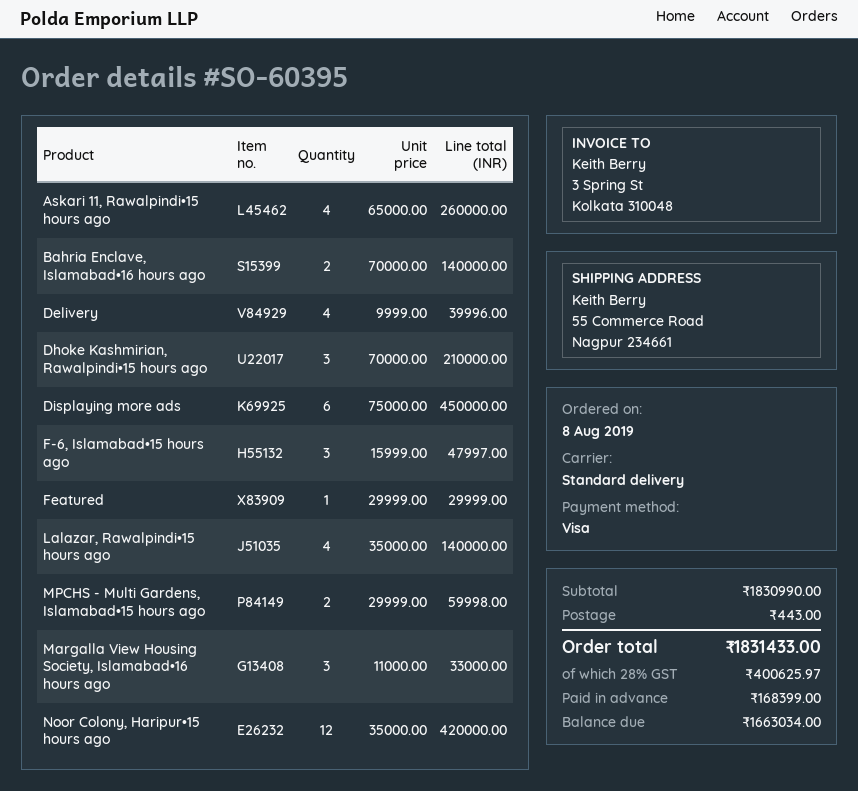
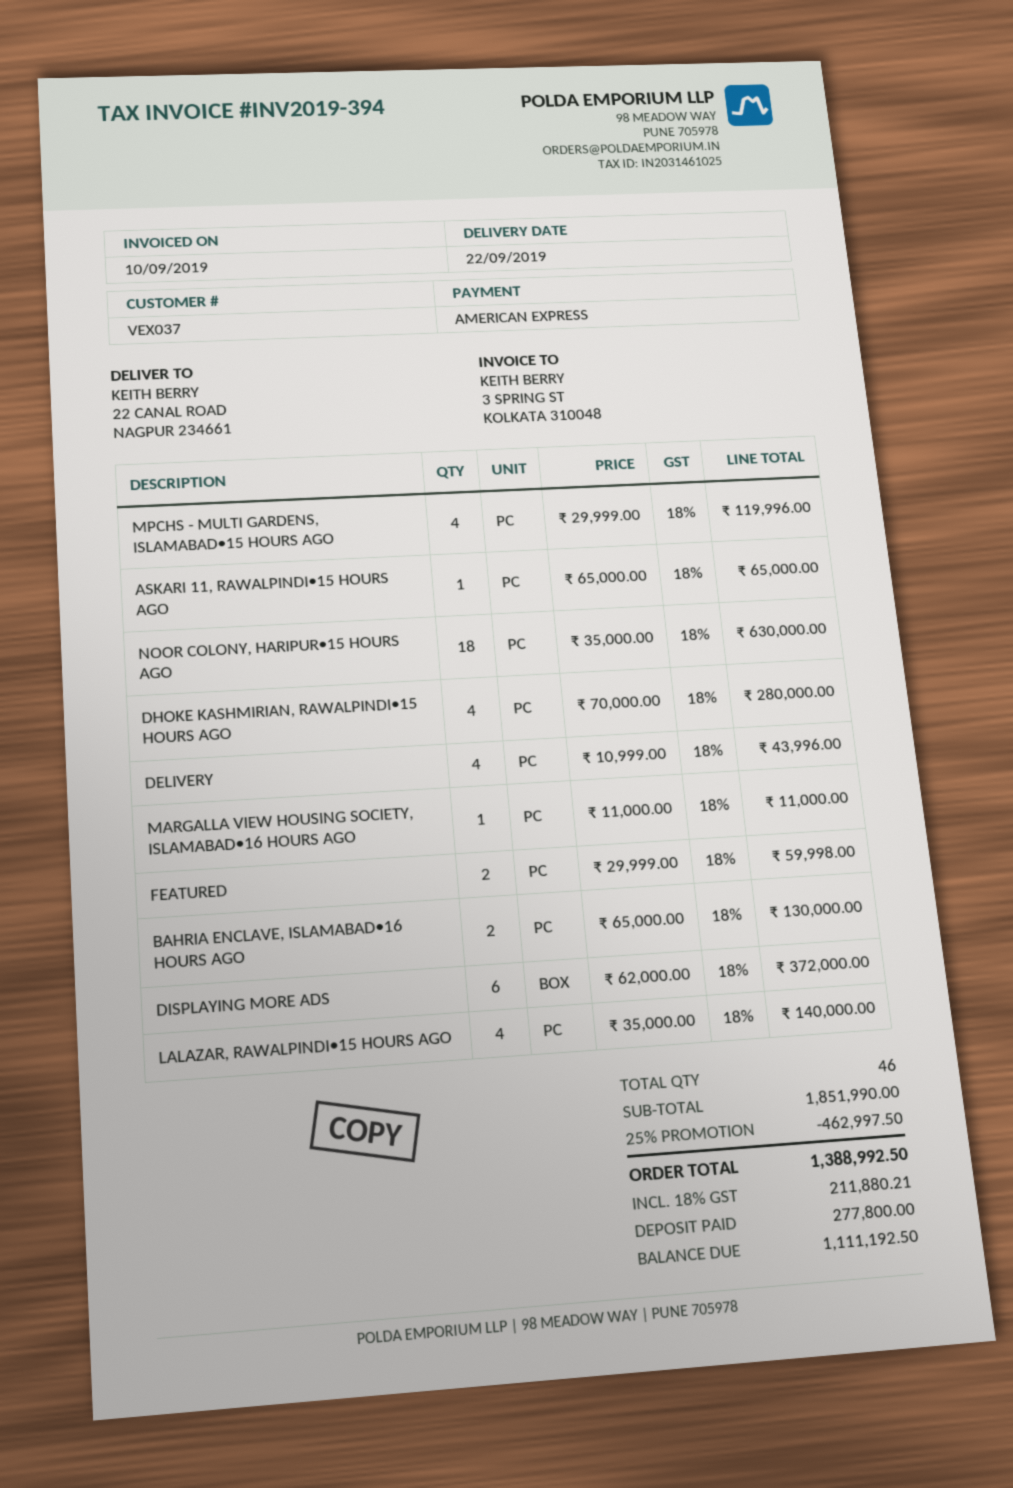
payment method: Visa -> American Express
ship to: 55 Commerce Road, Nagpur 234661 -> 22 CANAL ROAD, NAGPUR 234661
Askari 11, Rawalpindi•15 hours ago: 4 x 65000.00 = 260000.00 -> 1 x 65000.00 = 65000.00
Bahria Enclave, Islamabad•16 hours ago: 2 x 70000.00 = 140000.00 -> 2 x 65000.00 = 130000.00
Delivery: 4 x 9999.00 = 39996.00 -> 4 x 10999.00 = 43996.00
Dhoke Kashmirian, Rawalpindi•15 hours ago: 3 x 70000.00 = 210000.00 -> 4 x 70000.00 = 280000.00
Displaying more ads: 6 x 75000.00 = 450000.00 -> 6 x 62000.00 = 372000.00
F-6, Islamabad•15 hours ago: 3 x 15999.00 = 47997.00 -> none
Featured: 1 x 29999.00 = 29999.00 -> 2 x 29999.00 = 59998.00
MPCHS - Multi Gardens, Islamabad•15 hours ago: 2 x 29999.00 = 59998.00 -> 4 x 29999.00 = 119996.00
Margalla View Housing Society, Islamabad•16 hours ago: 3 x 11000.00 = 33000.00 -> 1 x 11000.00 = 11000.00
Noor Colony, Haripur•15 hours ago: 12 x 35000.00 = 420000.00 -> 18 x 35000.00 = 630000.00
subtotal: 1830990.00 -> 1851990.00
discount: none -> 25% = 462997.50
shipping: 443.00 -> none
tax: 28% = 400625.97 -> 18% = 211880.21
total: 1831433.00 -> 1388992.50
deposit: 168399.00 -> 277800.00
balance: 1663034.00 -> 1111192.50

